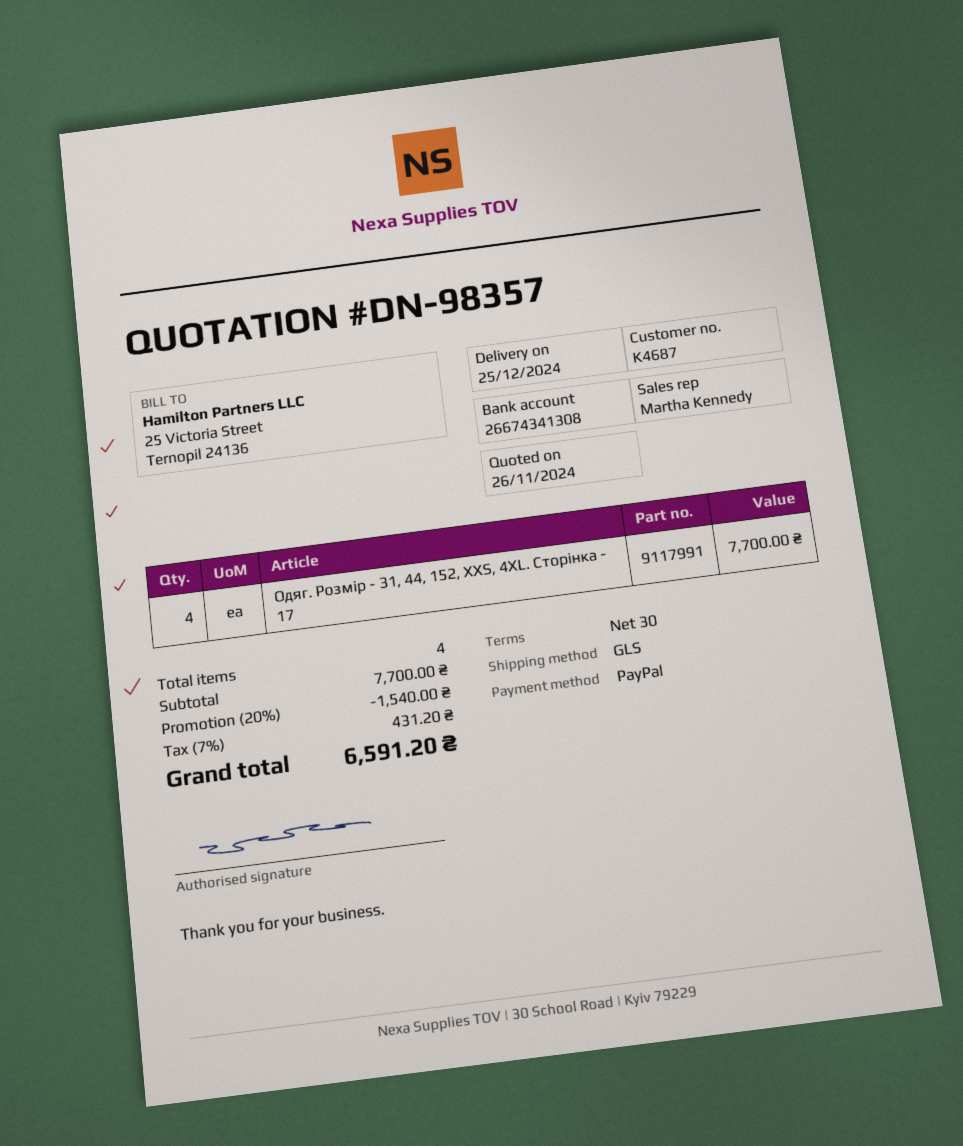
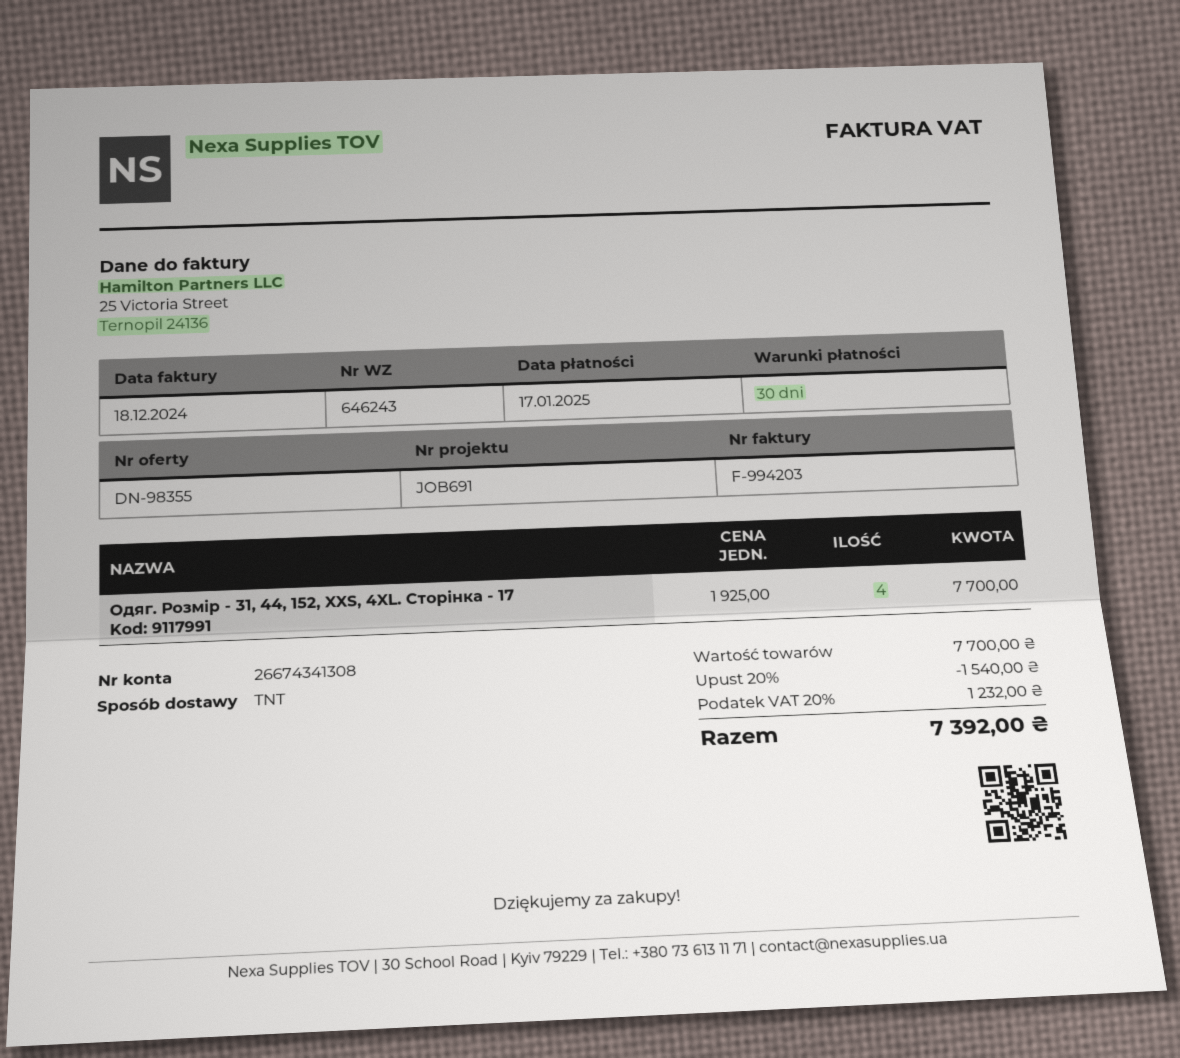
quote number: DN-98357 -> DN-98355
shipping method: GLS -> TNT
tax: 7% = 431.20 -> 20% = 1232.00
total: 6591.20 -> 7392.00

